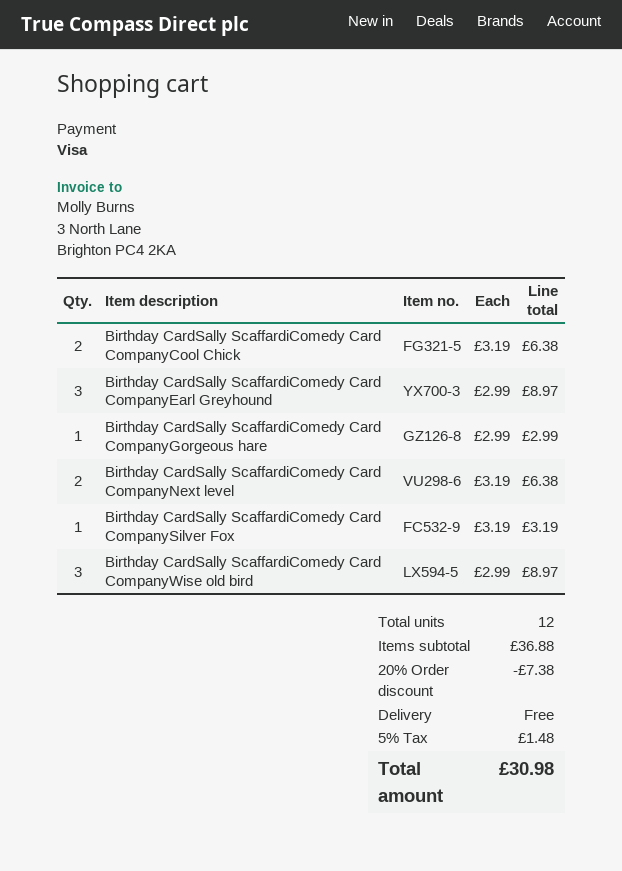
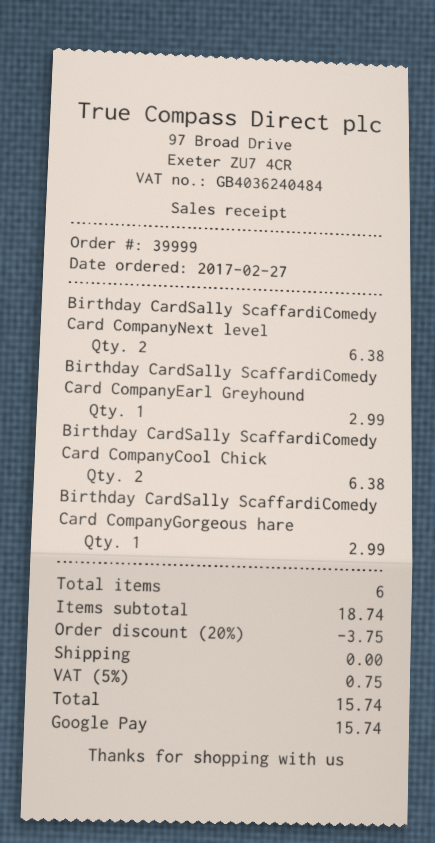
payment method: Visa -> Google Pay
Birthday CardSally ScaffardiComedy Card CompanyEarl Greyhound: 3 for 8.97 -> 1 for 2.99
Birthday CardSally ScaffardiComedy Card CompanySilver Fox: 1 for 3.19 -> none
Birthday CardSally ScaffardiComedy Card CompanyWise old bird: 3 for 8.97 -> none
total quantity: 12 -> 6
subtotal: 36.88 -> 18.74
discount: 20% = 7.38 -> 20% = 3.75
tax: 5% = 1.48 -> 5% = 0.75
total: 30.98 -> 15.74

